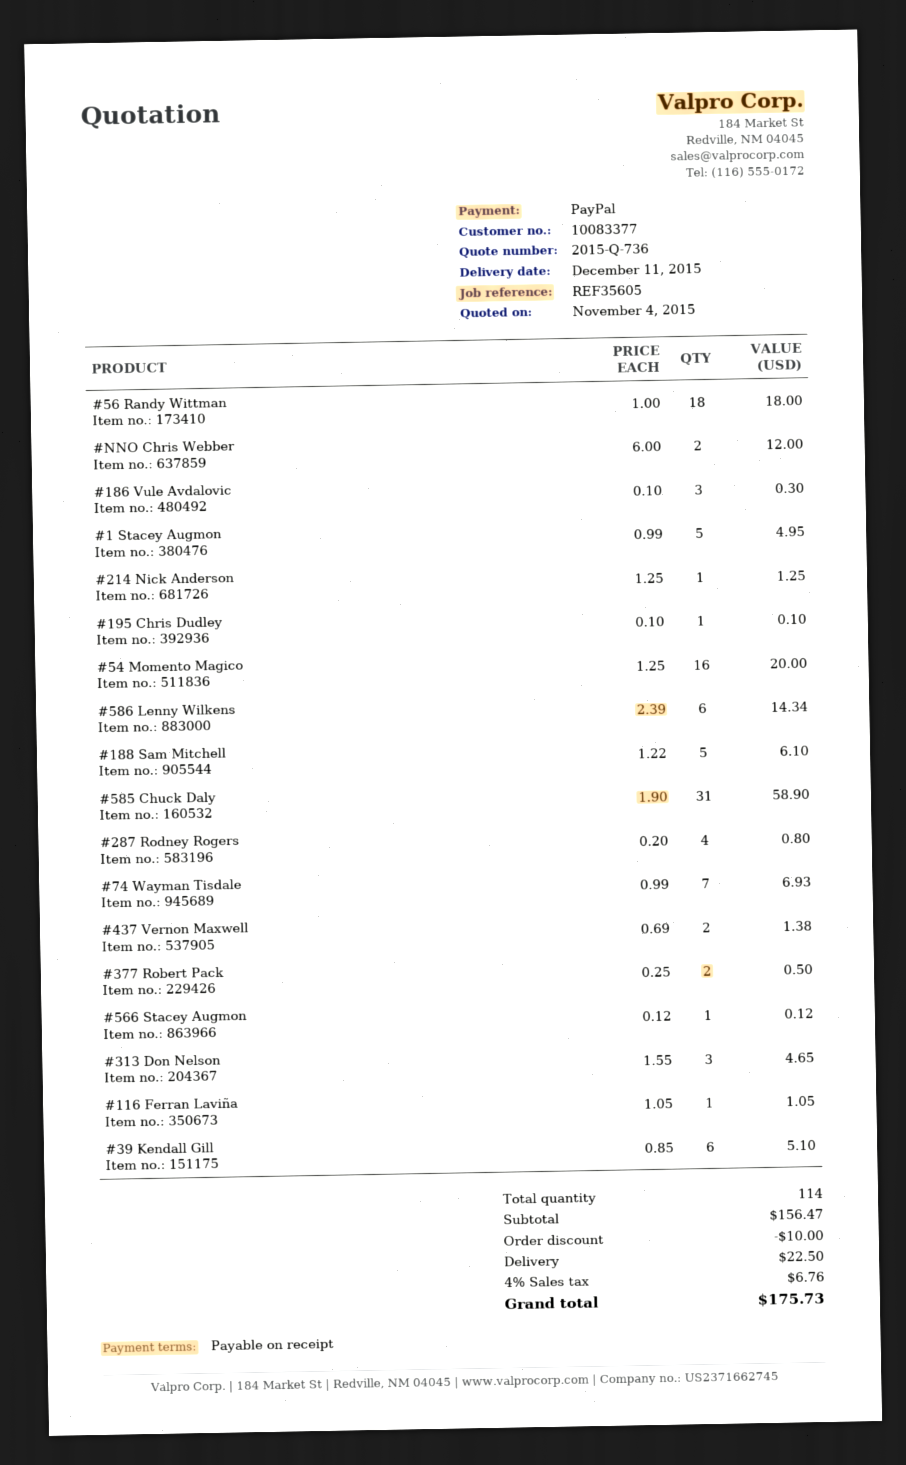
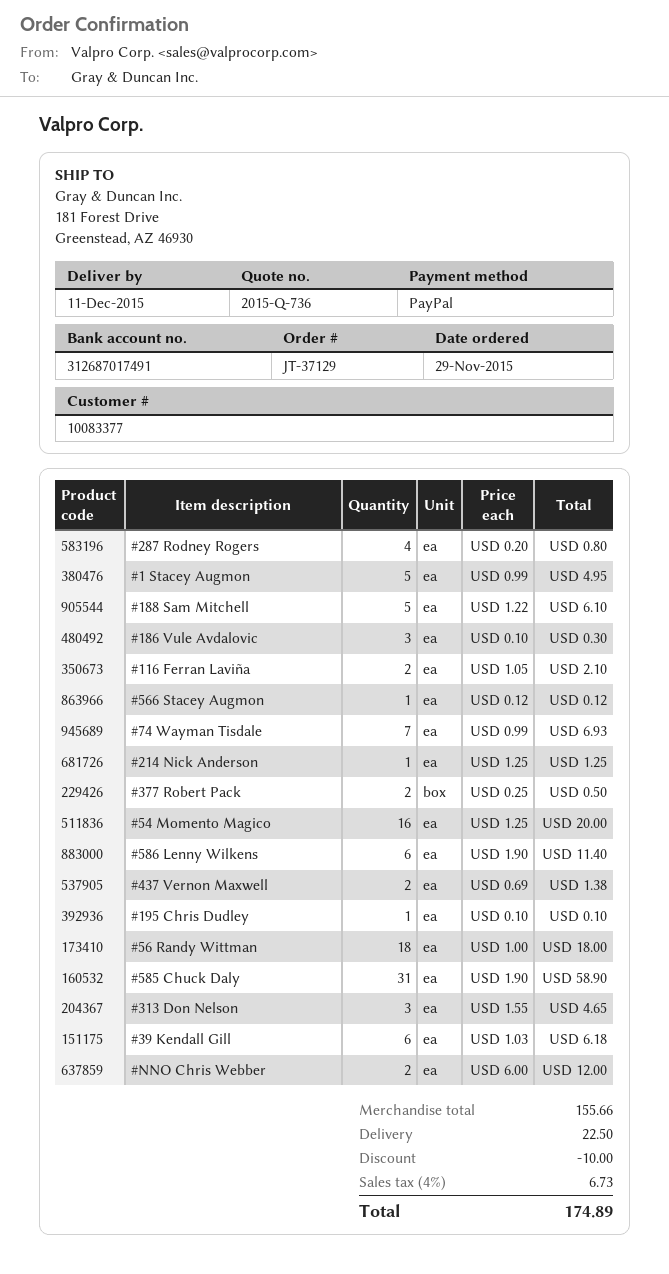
#586 Lenny Wilkens: 6 x 2.39 = 14.34 -> 6 x 1.90 = 11.40
#116 Ferran Laviña: 1 x 1.05 = 1.05 -> 2 x 1.05 = 2.10
#39 Kendall Gill: 6 x 0.85 = 5.10 -> 6 x 1.03 = 6.18
subtotal: 156.47 -> 155.66
tax: 4% = 6.76 -> 4% = 6.73
total: 175.73 -> 174.89

